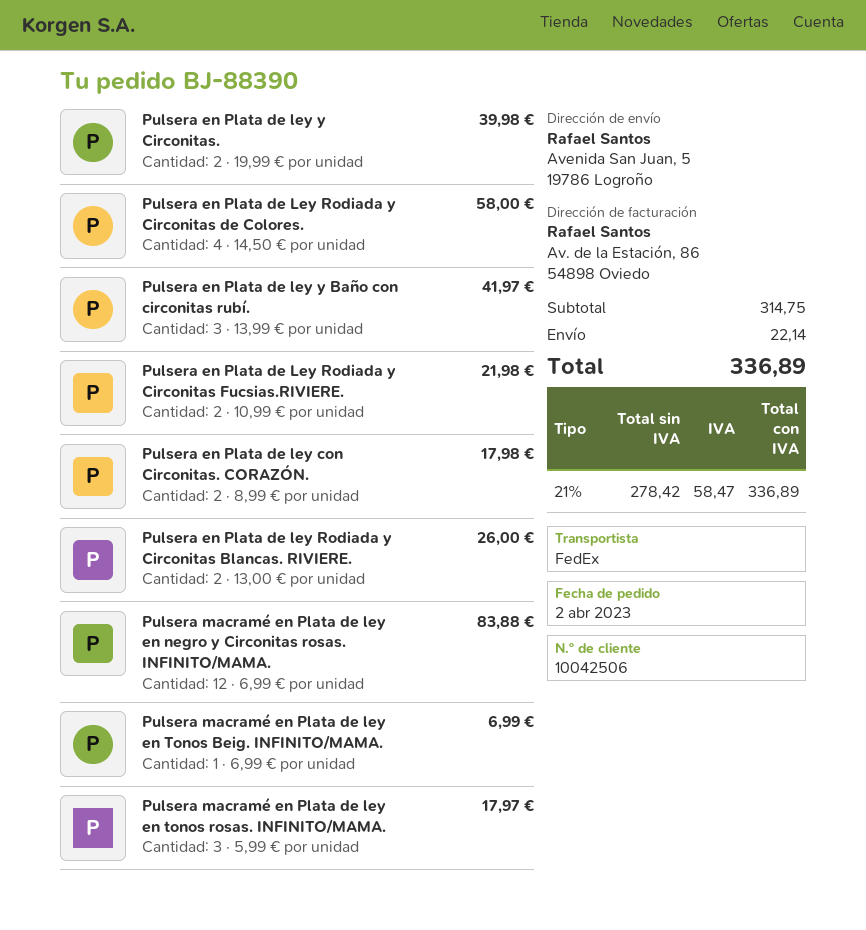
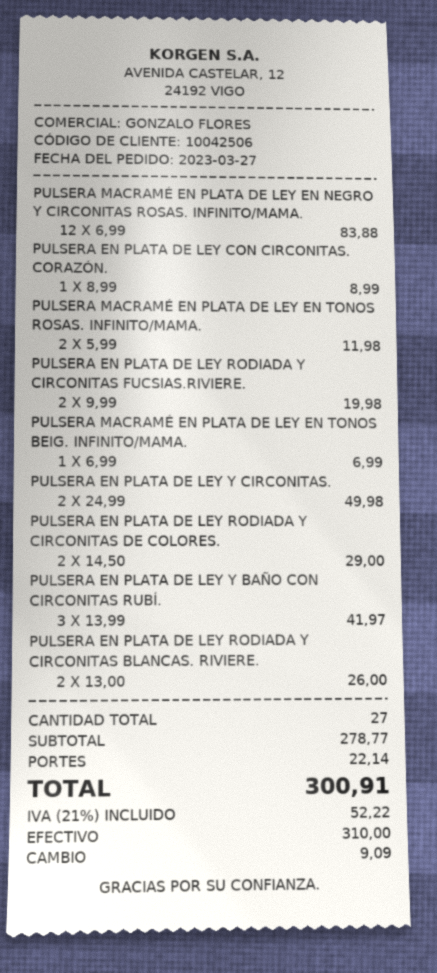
order date: 2023-04-02 -> 2023-03-27
Pulsera en Plata de ley y Circonitas.: 2 x 19.99 = 39.98 -> 2 x 24.99 = 49.98
Pulsera en Plata de Ley Rodiada y Circonitas de Colores.: 4 x 14.50 = 58.00 -> 2 x 14.50 = 29.00
Pulsera en Plata de Ley Rodiada y Circonitas Fucsias.RIVIERE.: 2 x 10.99 = 21.98 -> 2 x 9.99 = 19.98
Pulsera en Plata de ley con Circonitas. CORAZÓN.: 2 x 8.99 = 17.98 -> 1 x 8.99 = 8.99
Pulsera macramé en Plata de ley en tonos rosas. INFINITO/MAMA.: 3 x 5.99 = 17.97 -> 2 x 5.99 = 11.98
subtotal: 314.75 -> 278.77
tax: 21% = 58.47 -> 21% = 52.22
total: 336.89 -> 300.91

